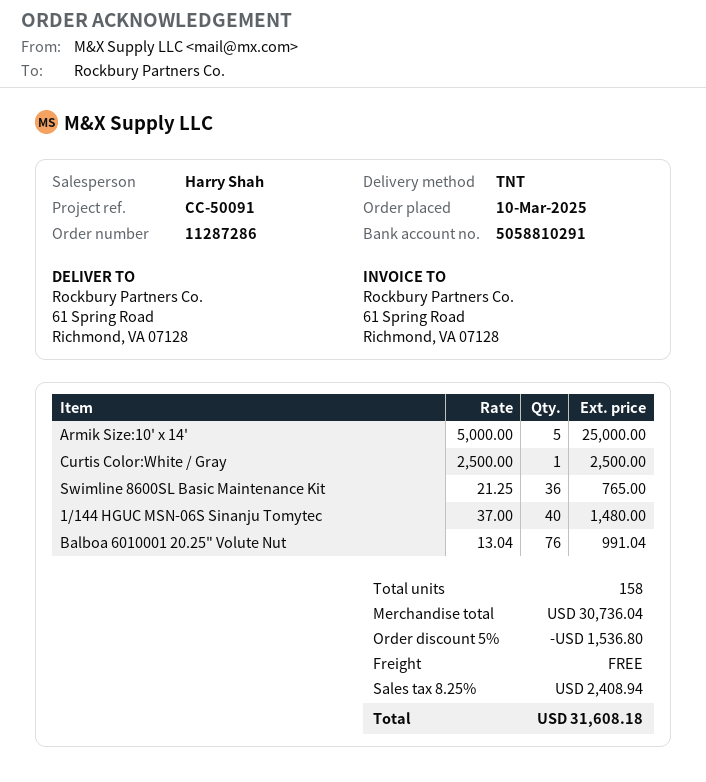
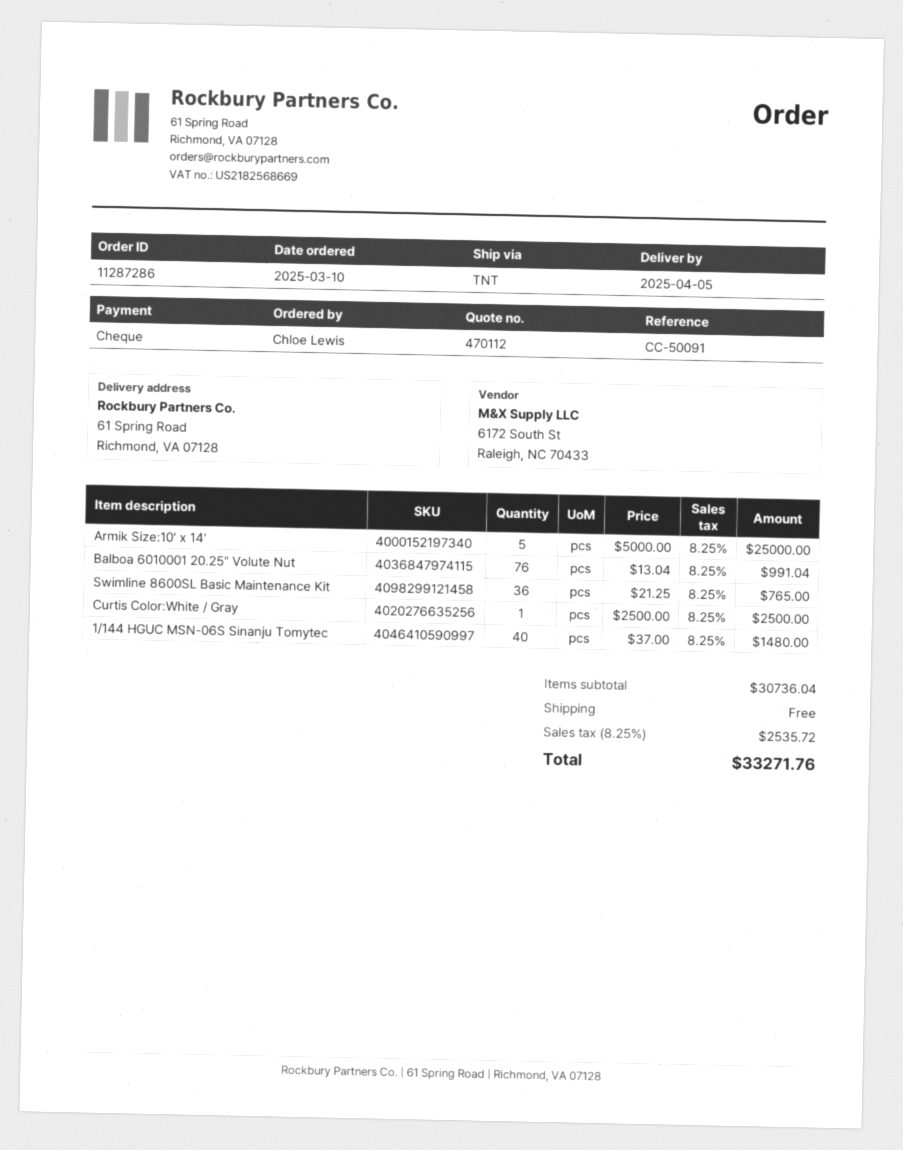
discount: 5% = 1536.80 -> none
tax: 8.25% = 2408.94 -> 8.25% = 2535.72
total: 31608.18 -> 33271.76

